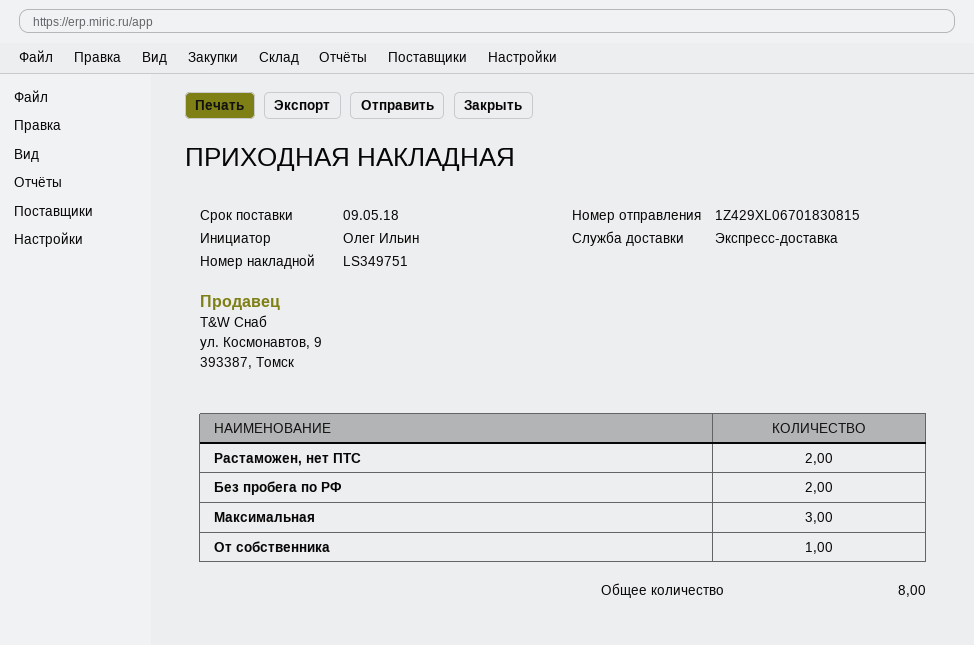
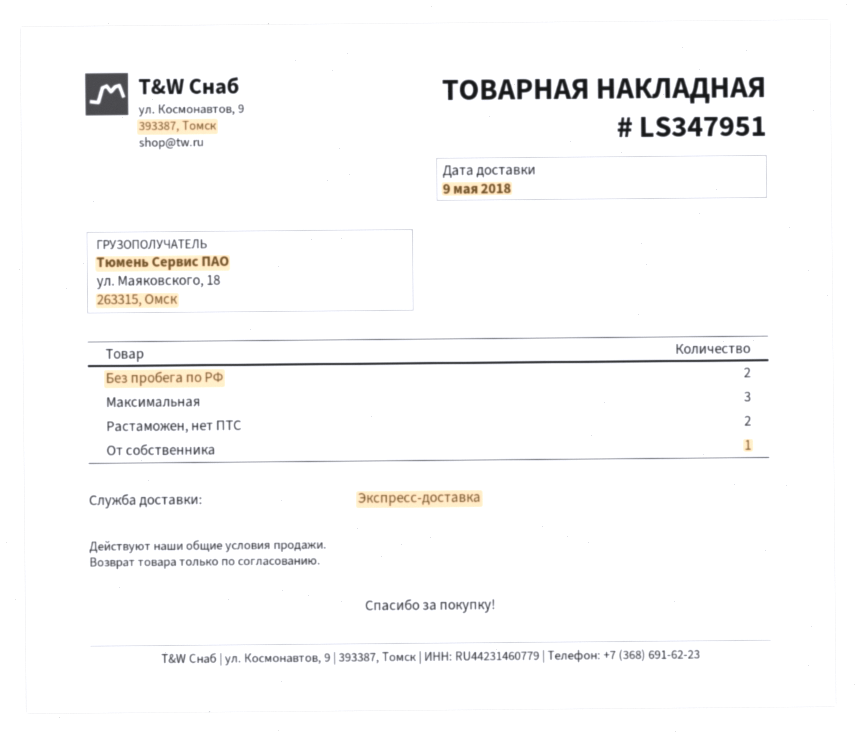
delivery note number: LS349751 -> LS347951

